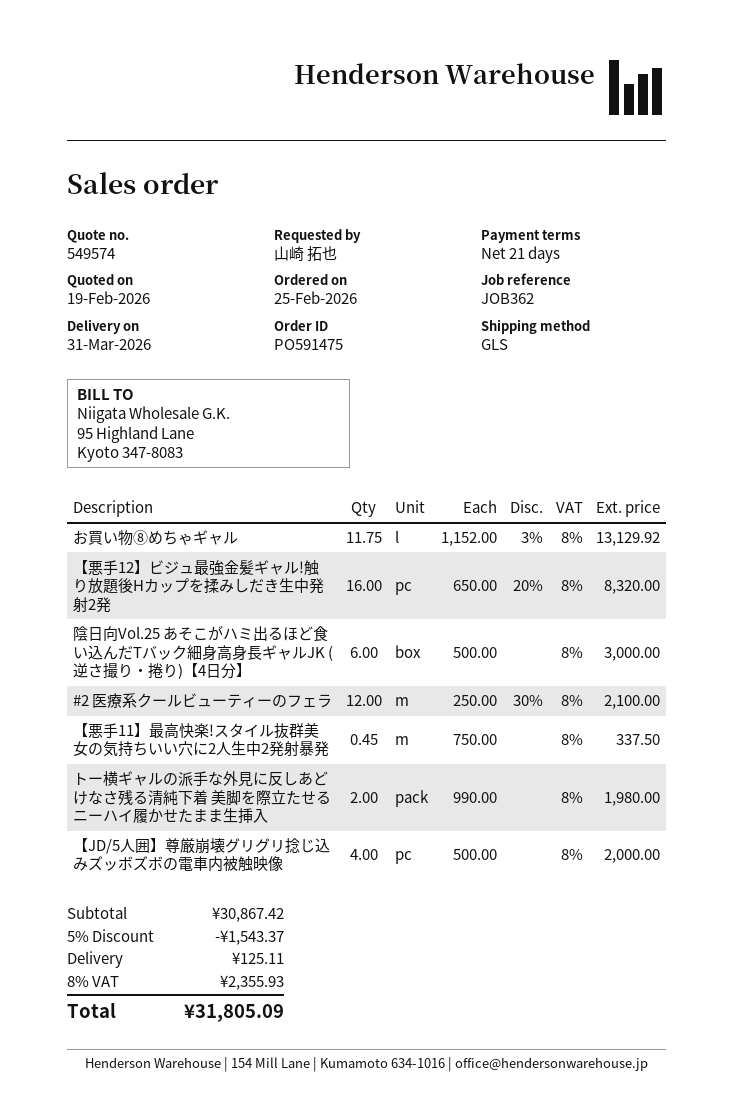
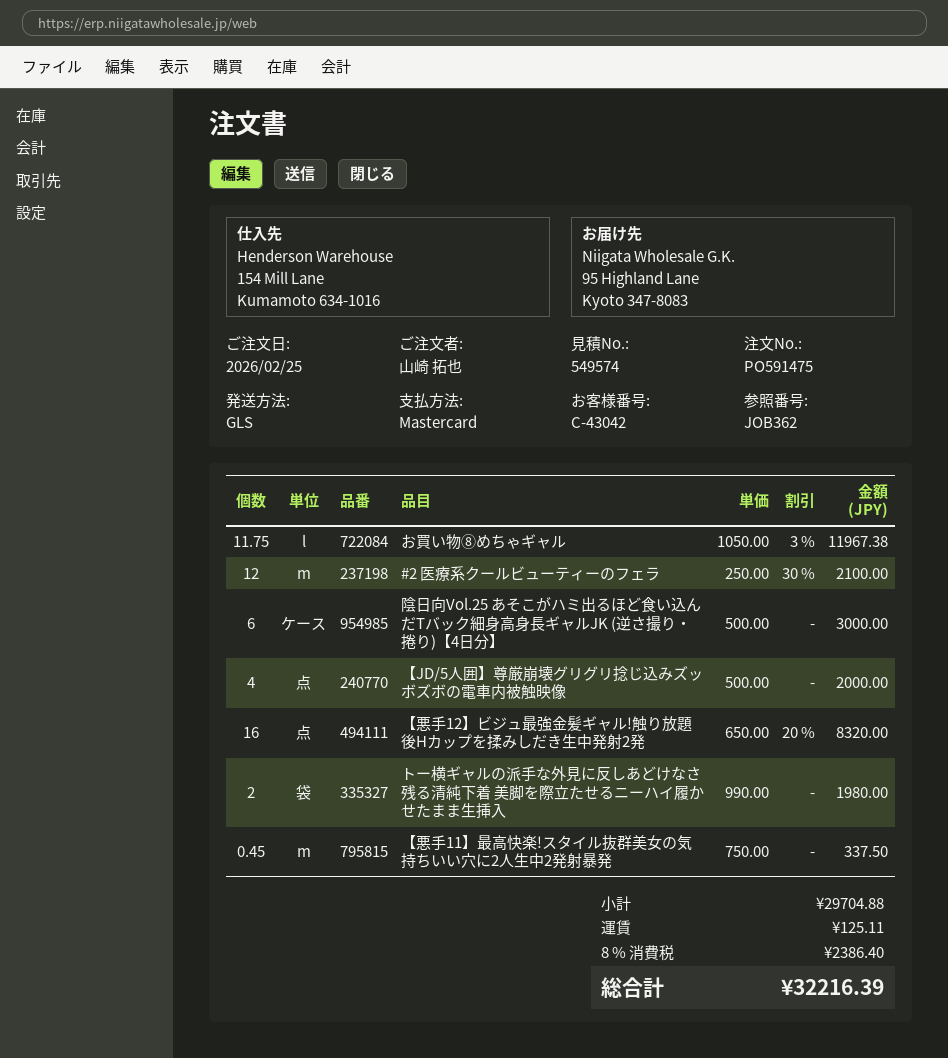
お買い物⑧めちゃギャル: 11.75 x 1152.00 - 3% = 13129.92 -> 11.75 x 1050.00 - 3% = 11967.38
subtotal: 30867.42 -> 29704.88
discount: 5% = 1543.37 -> none
tax: 8% = 2355.93 -> 8% = 2386.40
total: 31805.09 -> 32216.39

